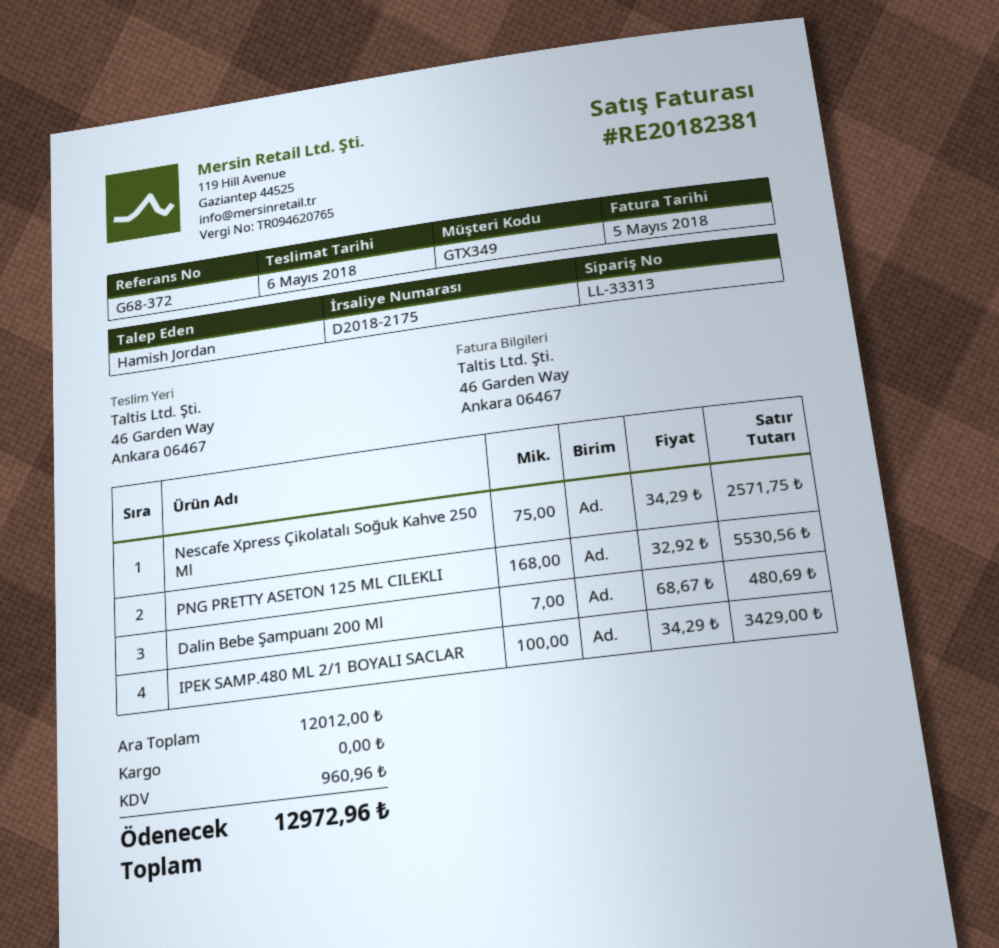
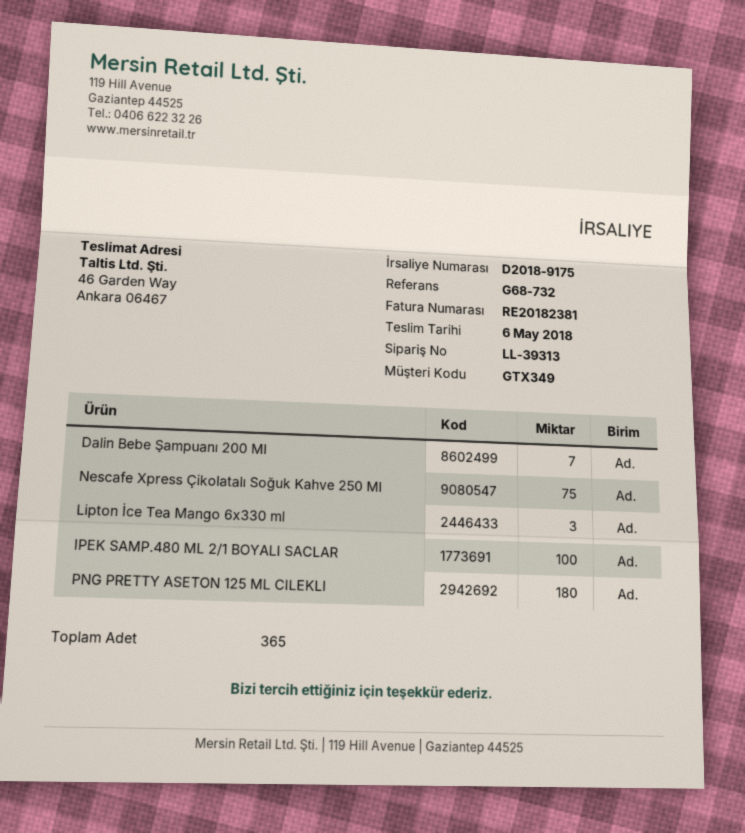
order number: LL-33313 -> LL-39313
delivery note number: D2018-2175 -> D2018-9175
reference: G68-372 -> G68-732
PNG PRETTY ASETON 125 ML CILEKLI: 168 -> 180
Lipton İce Tea Mango 6x330 ml: none -> 3

